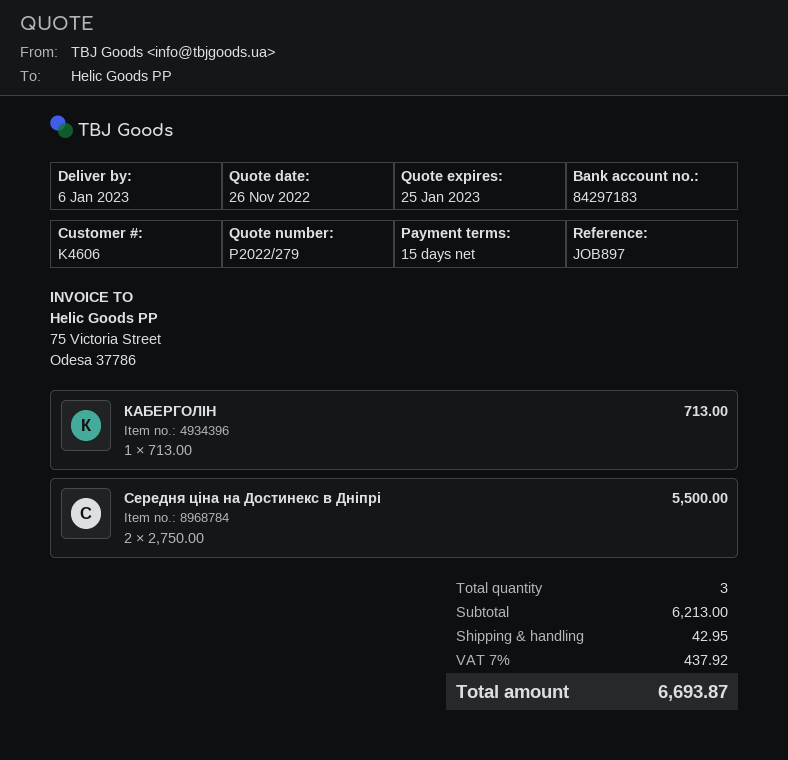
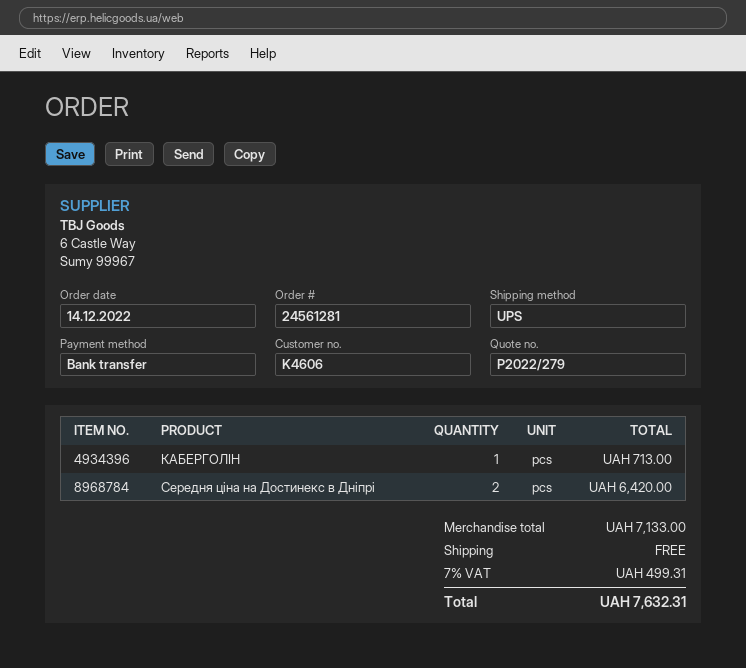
Середня ціна на Достинекс в Дніпрі: 2 for 5500.00 -> 2 for 6420.00
subtotal: 6213.00 -> 7133.00
shipping: 42.95 -> 0.00
tax: 7% = 437.92 -> 7% = 499.31
total: 6693.87 -> 7632.31

